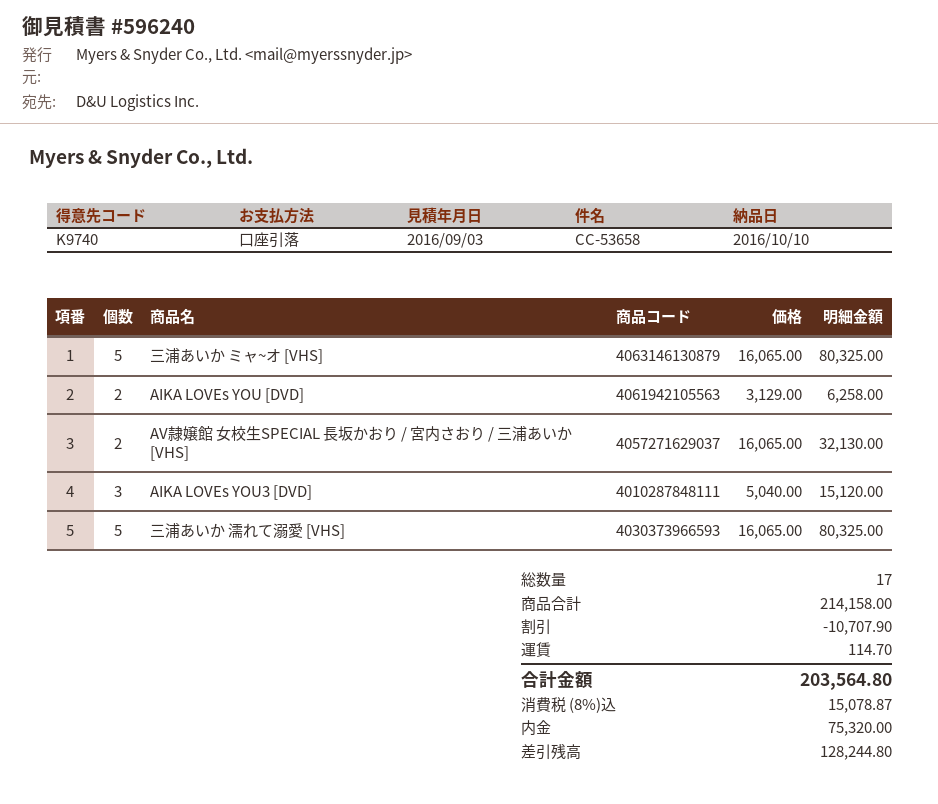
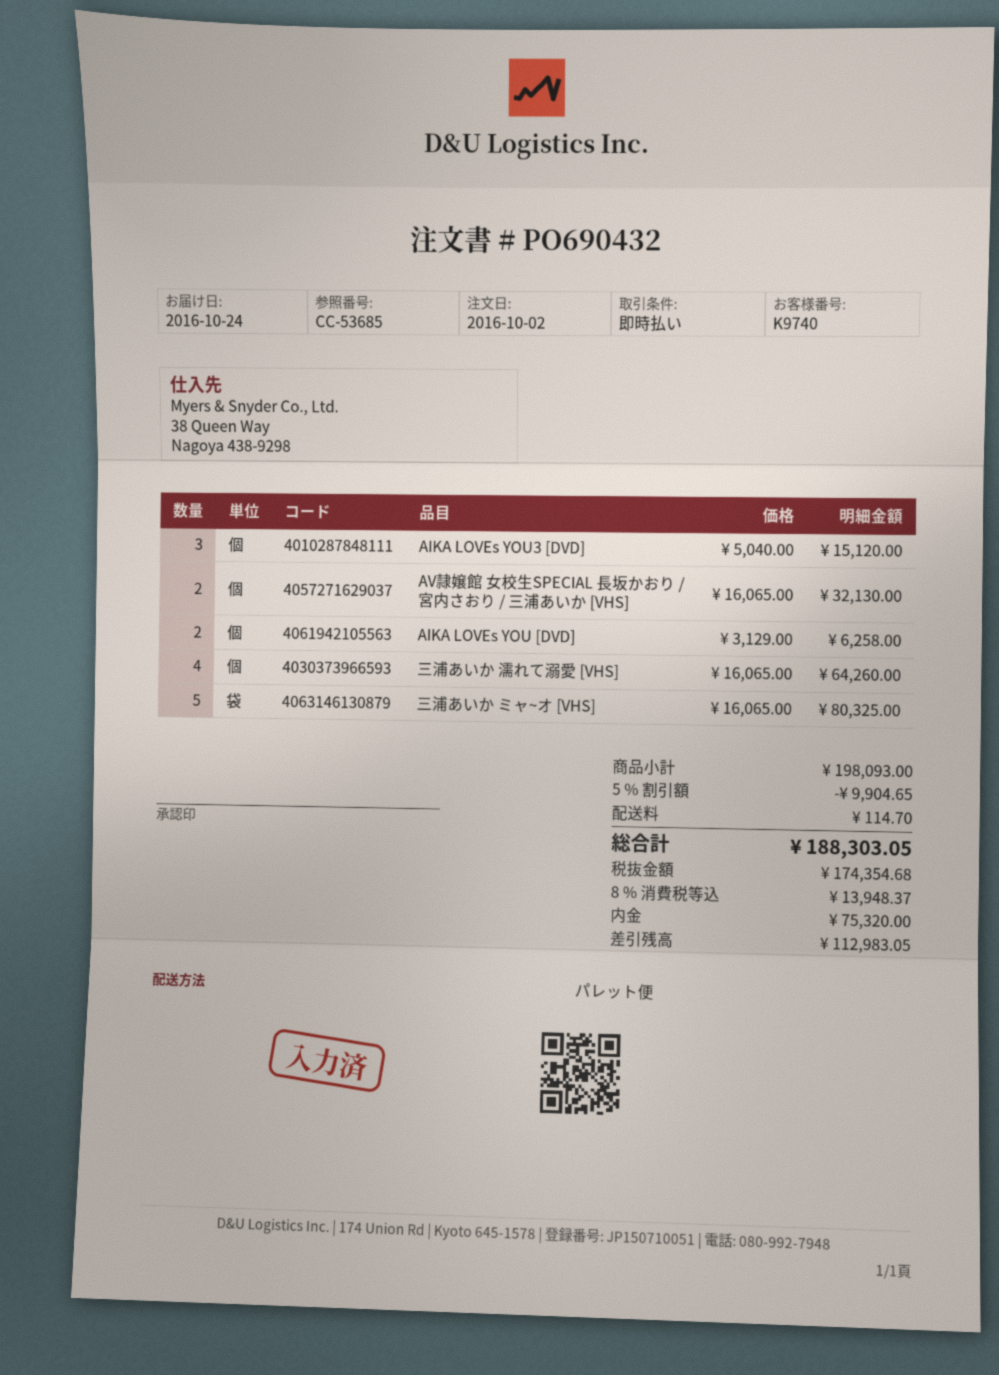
delivery date: 2016-10-10 -> 2016-10-24
reference: CC-53658 -> CC-53685
三浦あいか 濡れて溺愛 [VHS]: 5 x 16065.00 = 80325.00 -> 4 x 16065.00 = 64260.00
subtotal: 214158.00 -> 198093.00
discount: 10707.90 -> 9904.65
tax: 8% = 15078.87 -> 8% = 13948.37
total: 203564.80 -> 188303.05
balance: 128244.80 -> 112983.05

